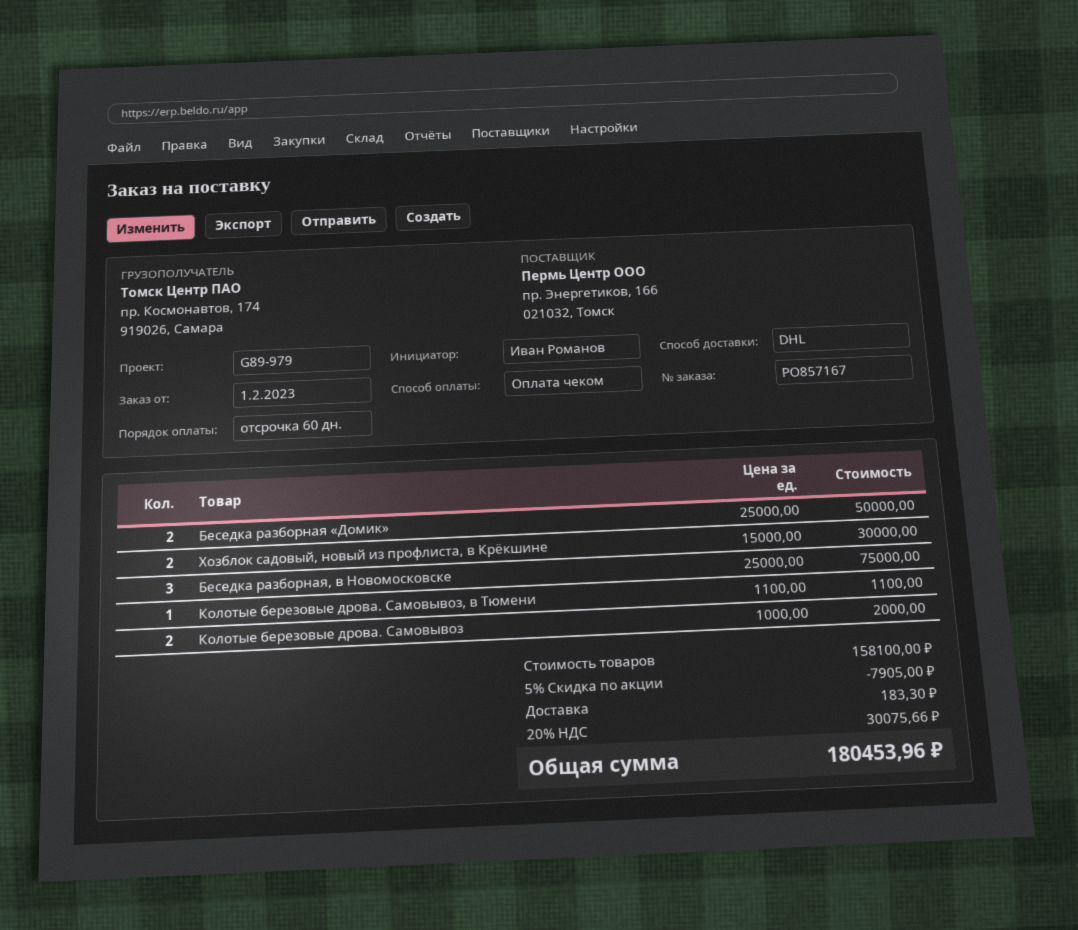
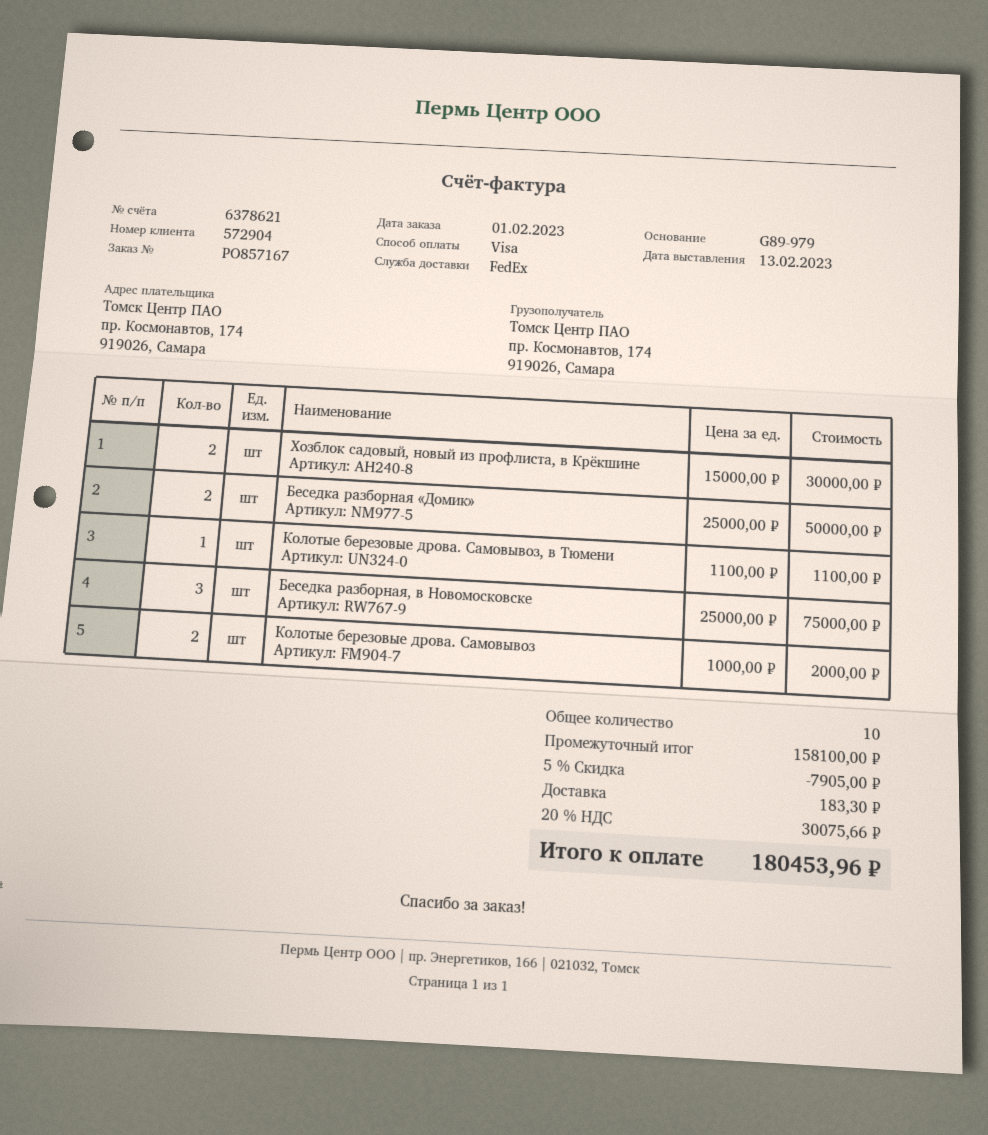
payment method: cheque -> Visa
shipping method: DHL -> FedEx

